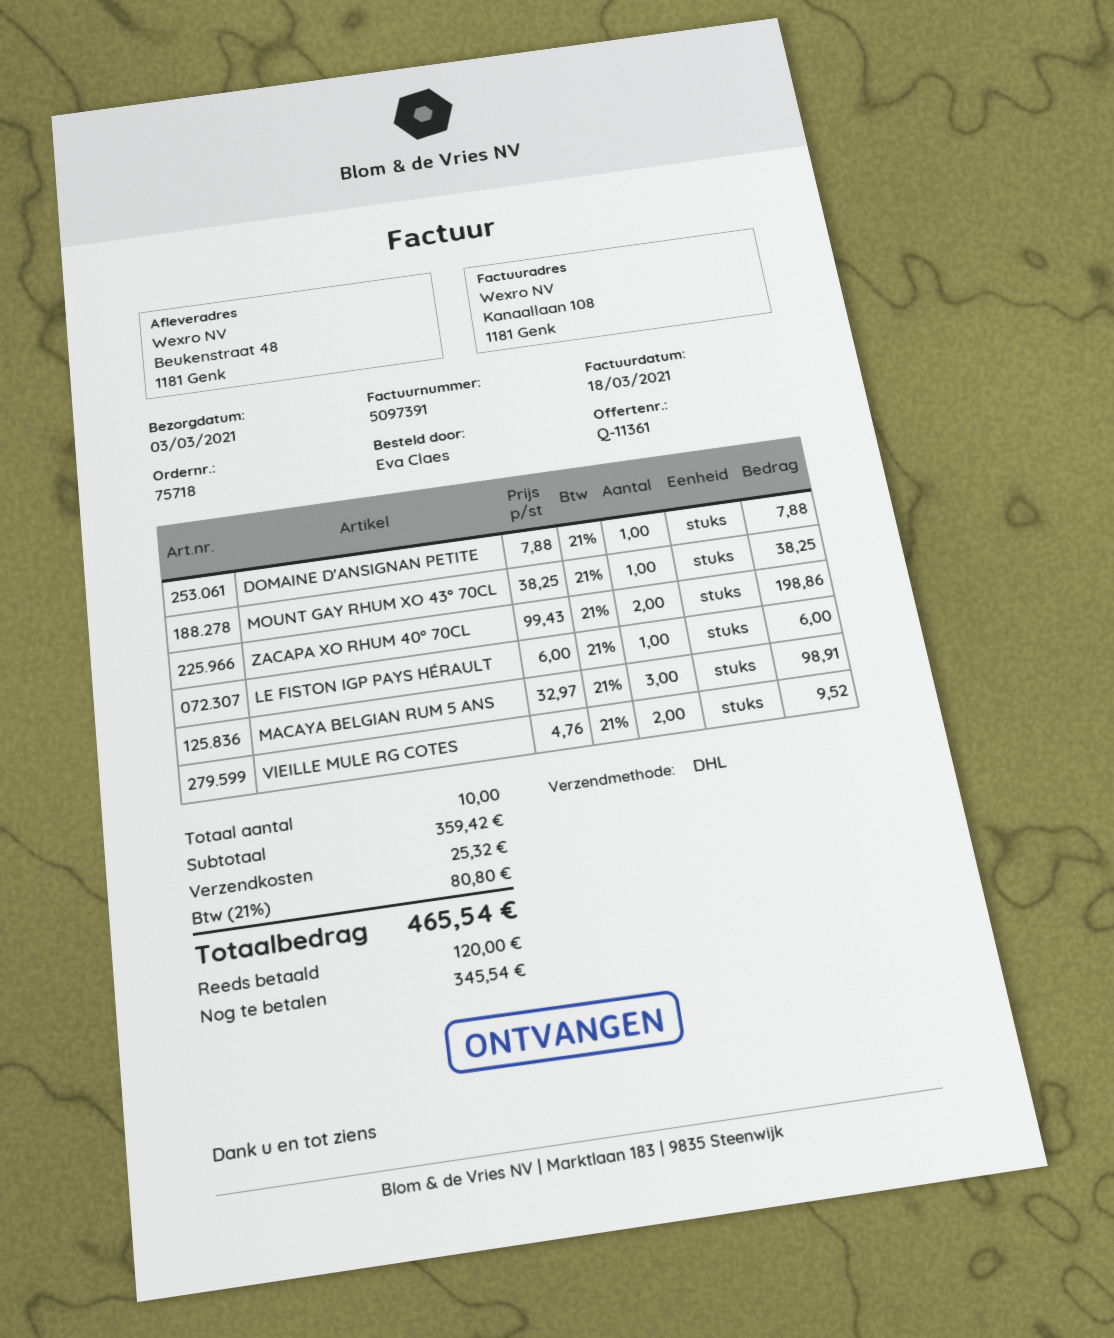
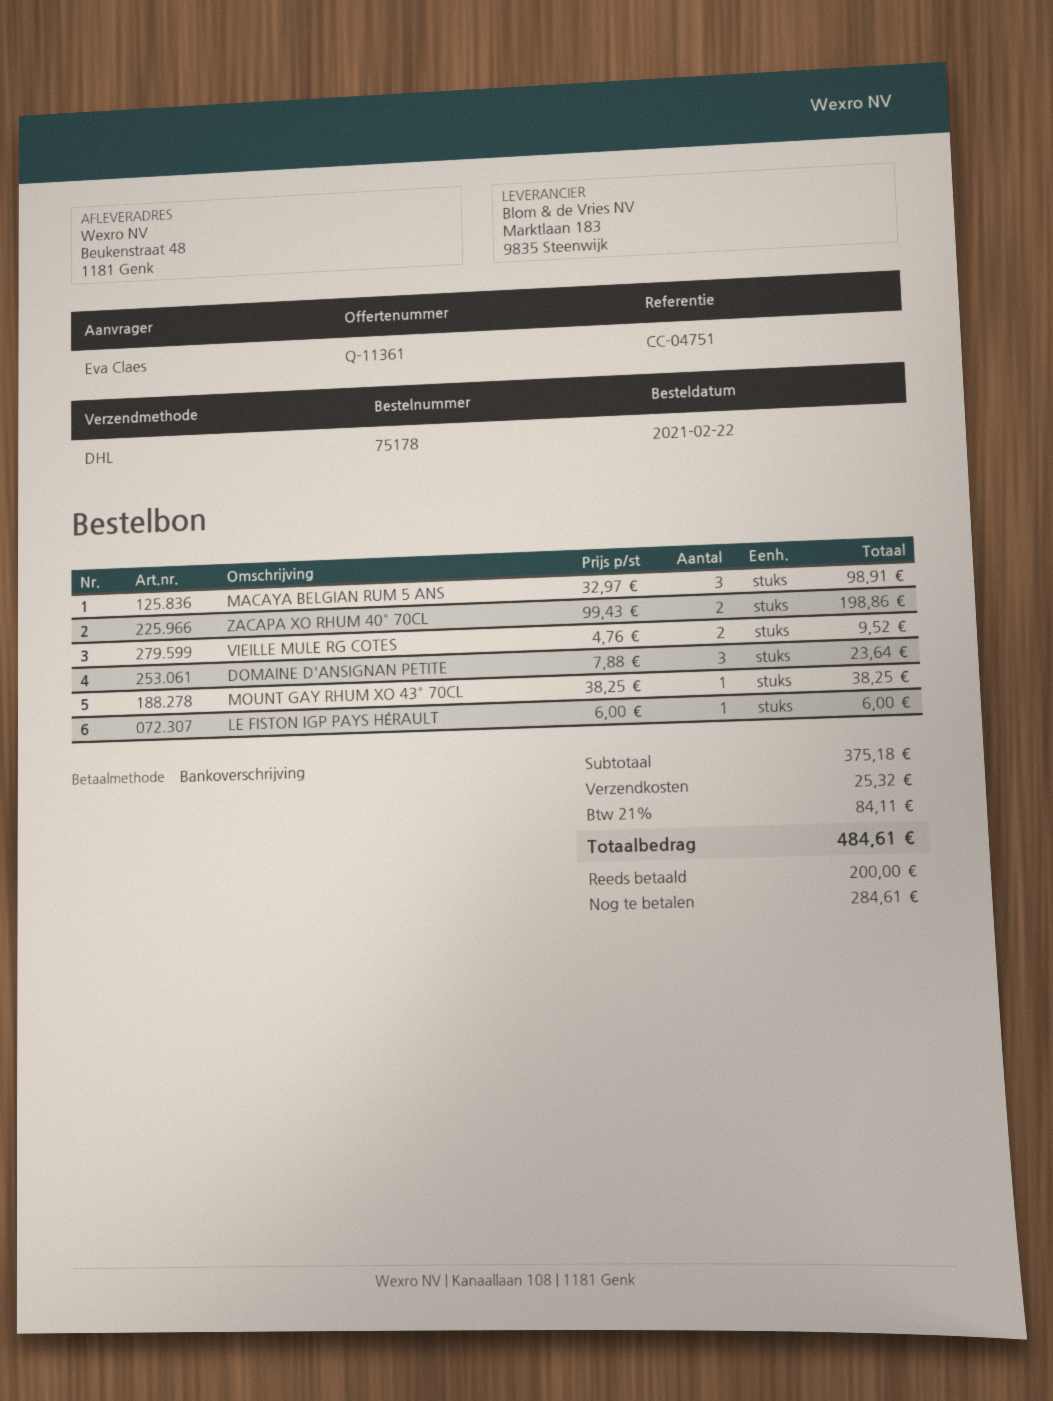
order number: 75718 -> 75178
DOMAINE D'ANSIGNAN PETITE: 1 x 7.88 = 7.88 -> 3 x 7.88 = 23.64
subtotal: 359.42 -> 375.18
tax: 21% = 80.80 -> 21% = 84.11
total: 465.54 -> 484.61
deposit: 120.00 -> 200.00
balance: 345.54 -> 284.61

